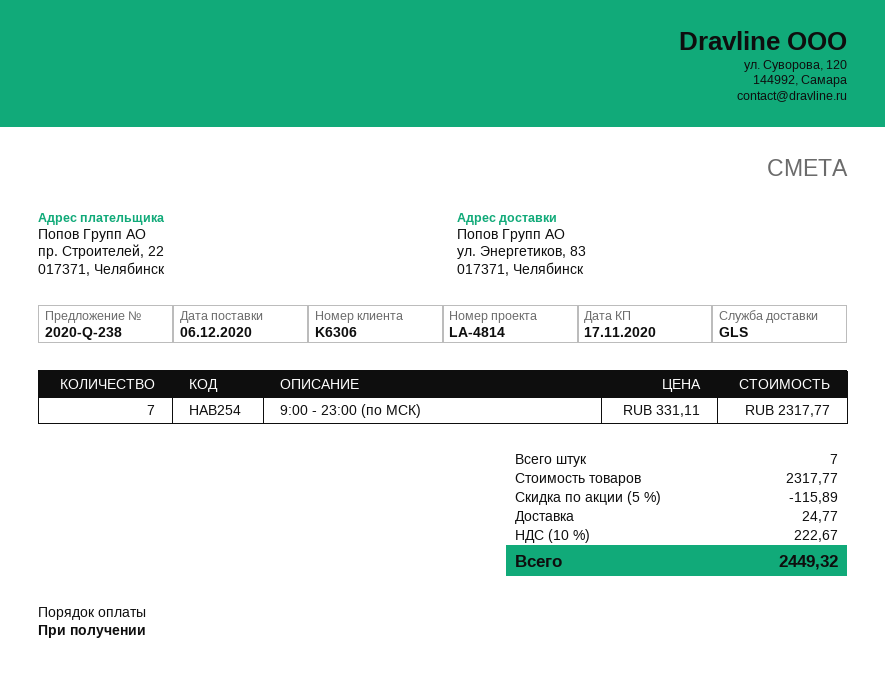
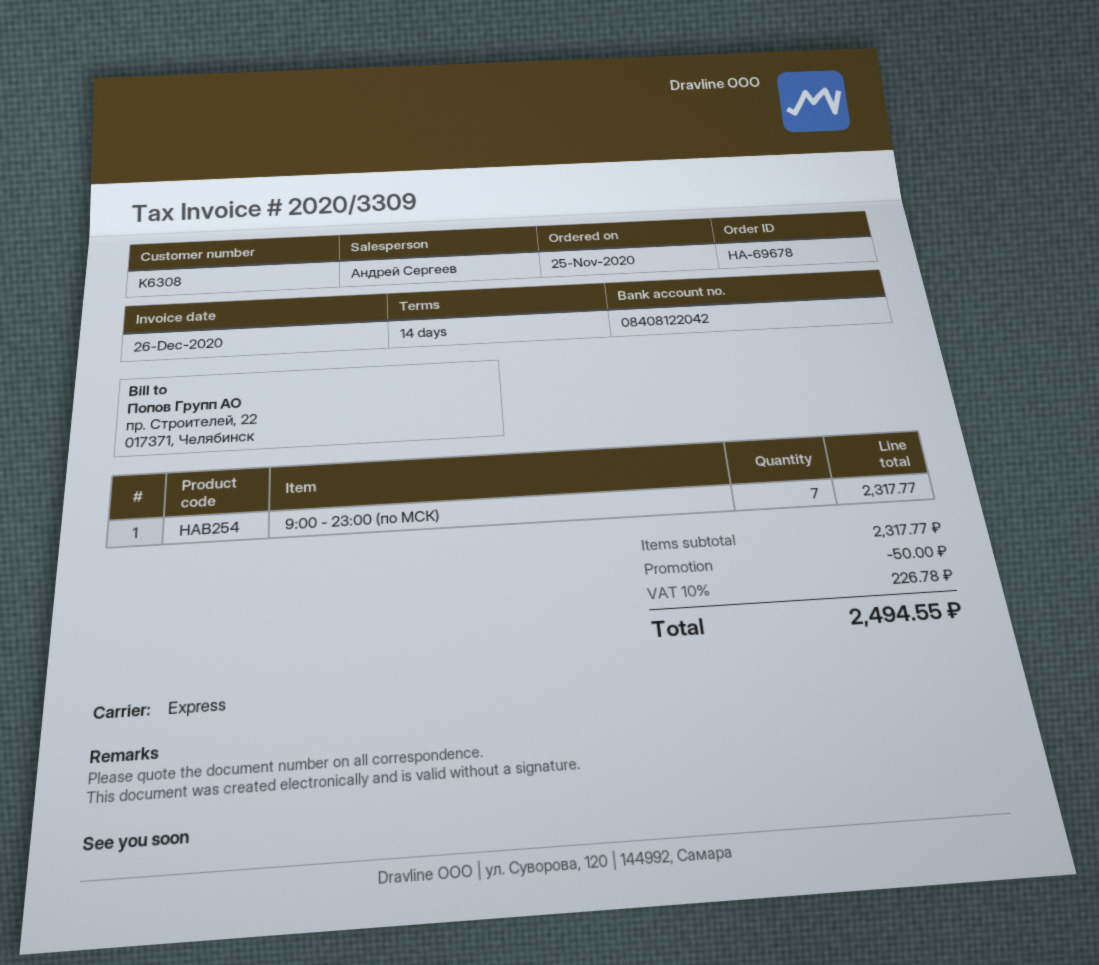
payment terms: on receipt -> 14 days
customer number: K6306 -> K6308
shipping method: GLS -> express
discount: 115.89 -> 50.00
shipping: 24.77 -> none
tax: 10% = 222.67 -> 10% = 226.78
total: 2449.32 -> 2494.55

